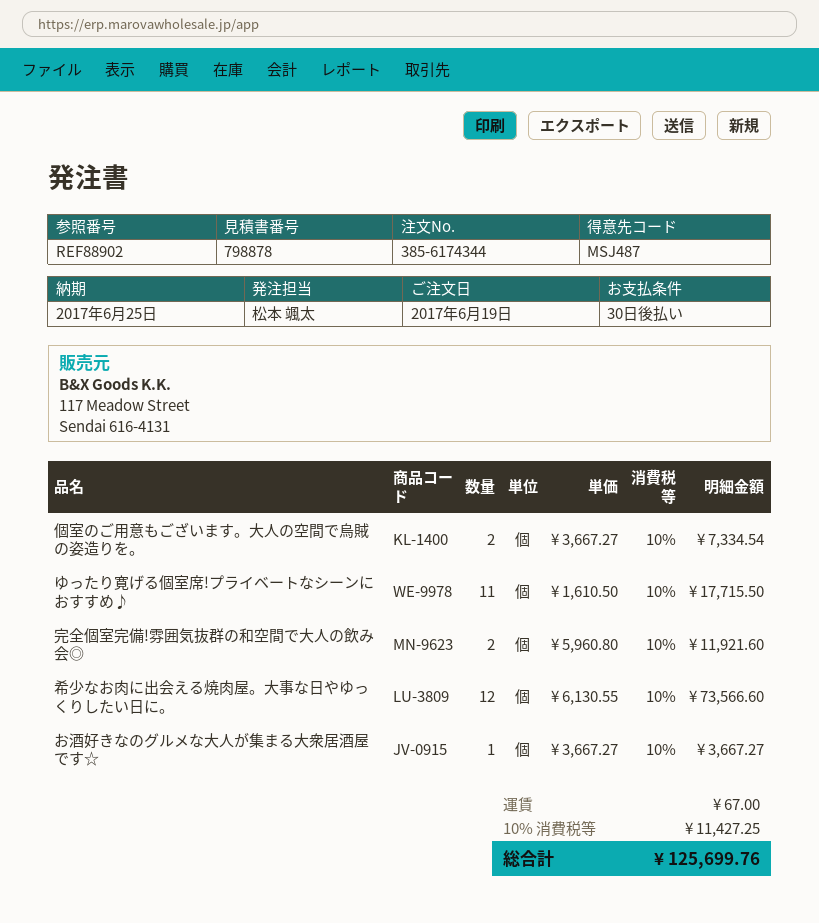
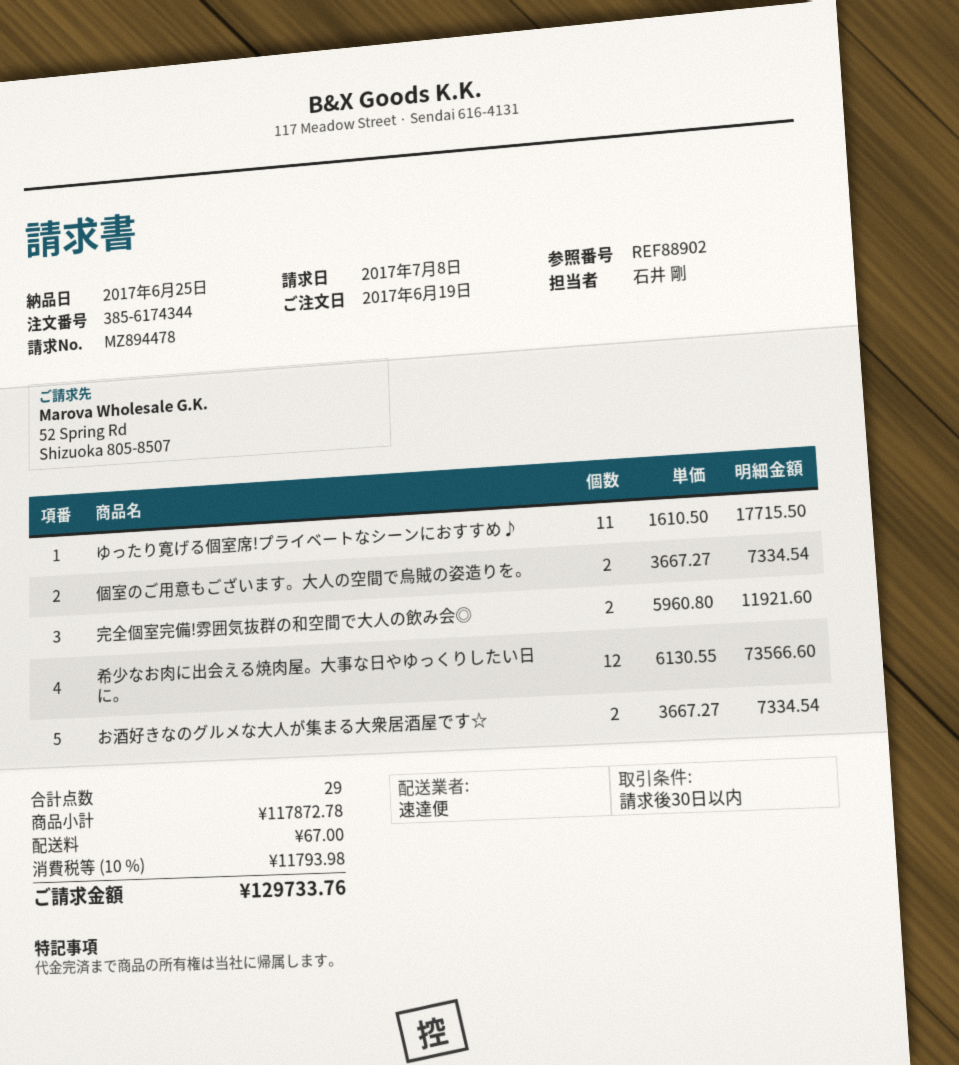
お酒好きなのグルメな大人が集まる大衆居酒屋です☆: 1 x 3667.27 = 3667.27 -> 2 x 3667.27 = 7334.54
tax: 10% = 11427.25 -> 10% = 11793.98
total: 125699.76 -> 129733.76

